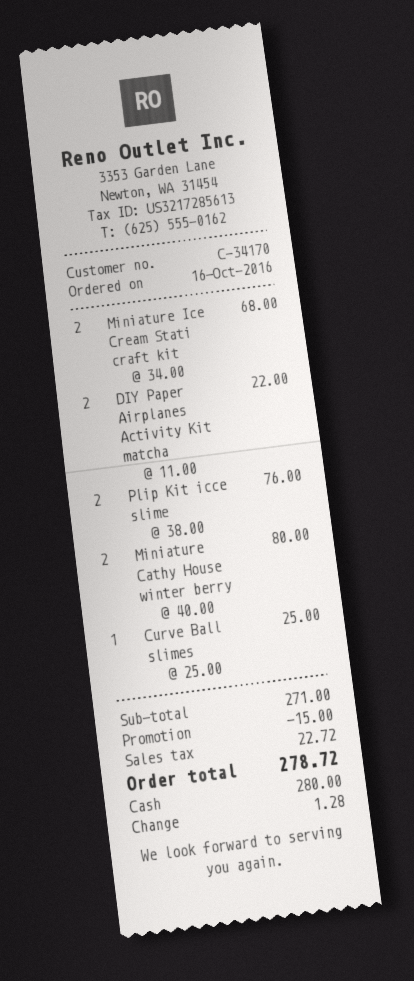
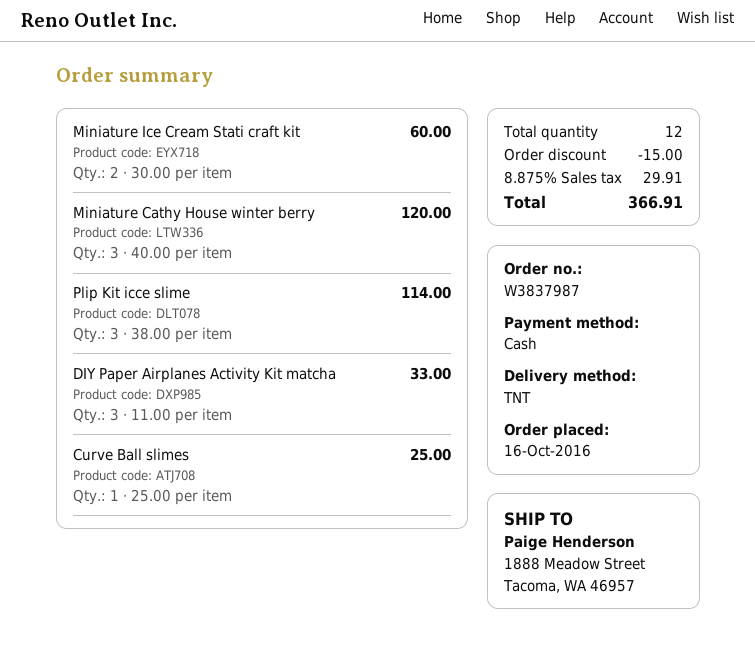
Miniature Ice Cream Stati craft kit: 2 x 34.00 = 68.00 -> 2 x 30.00 = 60.00
DIY Paper Airplanes Activity Kit matcha: 2 x 11.00 = 22.00 -> 3 x 11.00 = 33.00
Plip Kit icce slime: 2 x 38.00 = 76.00 -> 3 x 38.00 = 114.00
Miniature Cathy House winter berry: 2 x 40.00 = 80.00 -> 3 x 40.00 = 120.00
tax: 22.72 -> 29.91
total: 278.72 -> 366.91

